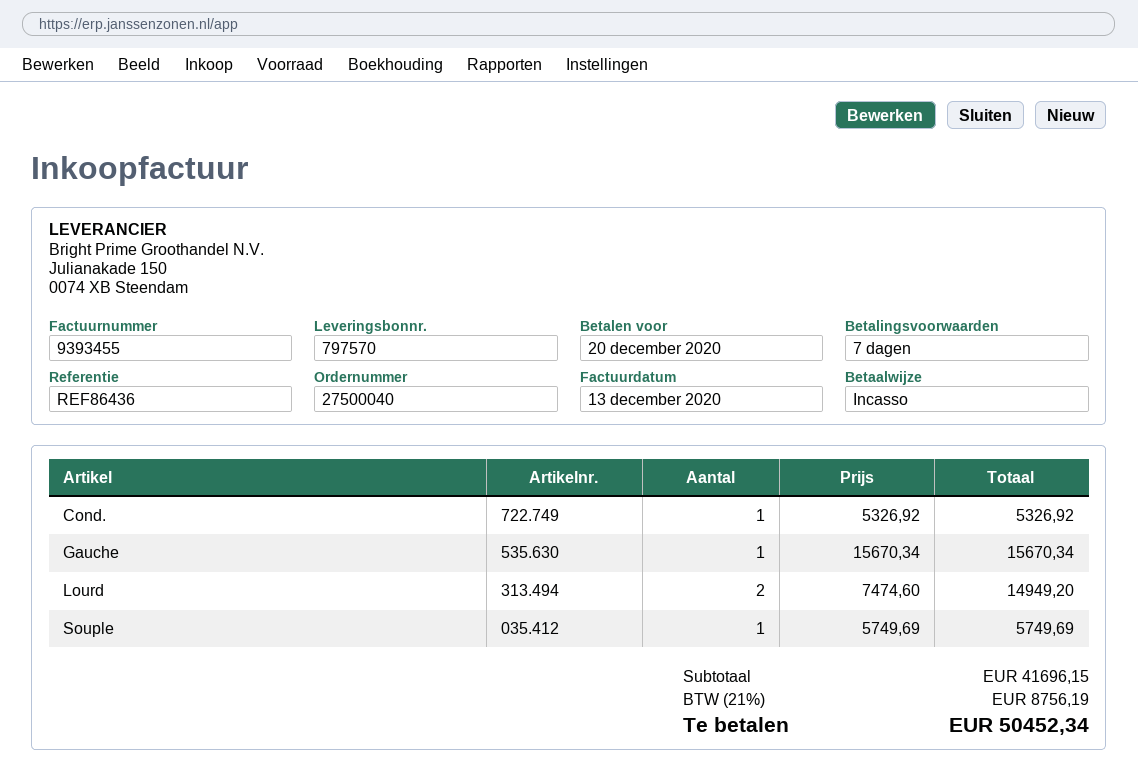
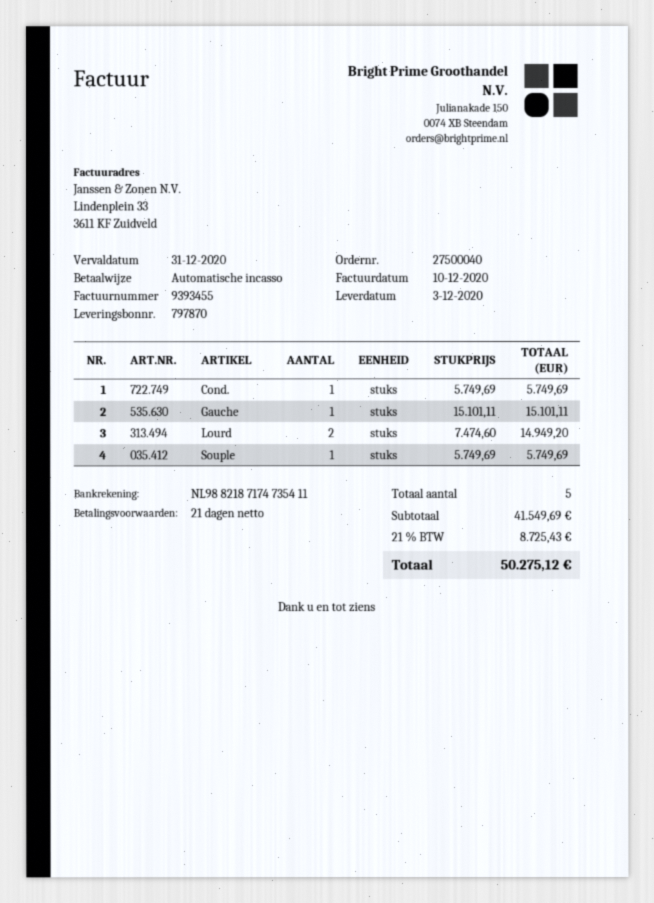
delivery note number: 797570 -> 797870
invoice date: 2020-12-13 -> 2020-12-10
payment terms: 7 days -> 21 days
due date: 2020-12-20 -> 2020-12-31
Cond.: 1 x 5326.92 = 5326.92 -> 1 x 5749.69 = 5749.69
Gauche: 1 x 15670.34 = 15670.34 -> 1 x 15101.11 = 15101.11
subtotal: 41696.15 -> 41549.69
tax: 21% = 8756.19 -> 21% = 8725.43
total: 50452.34 -> 50275.12

